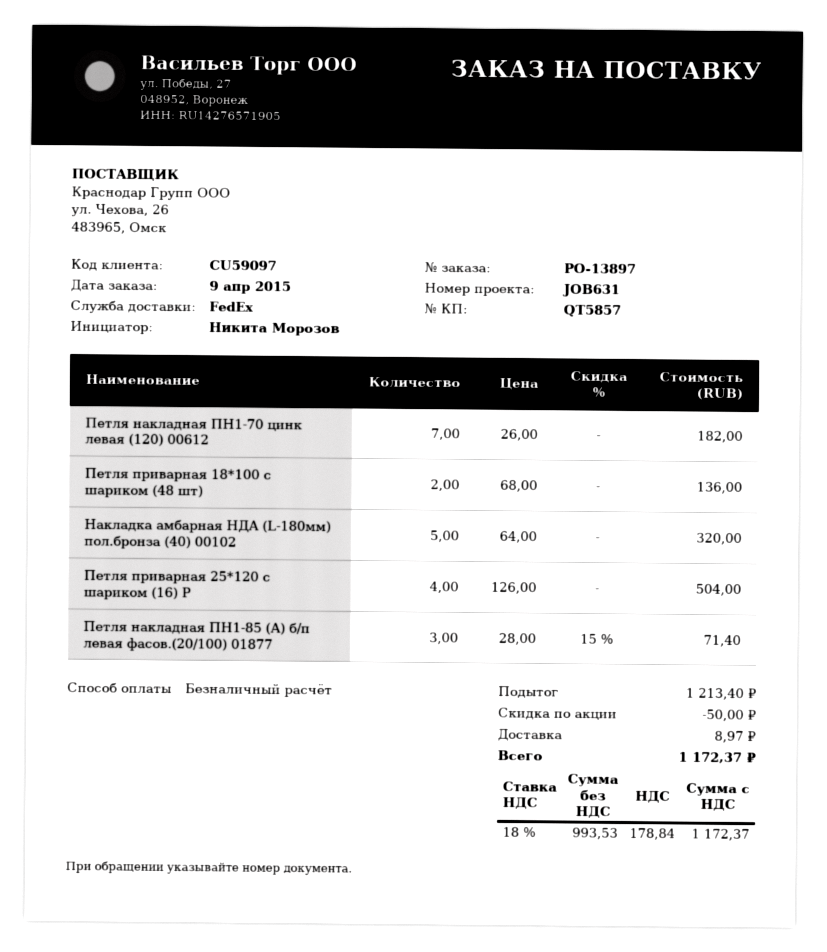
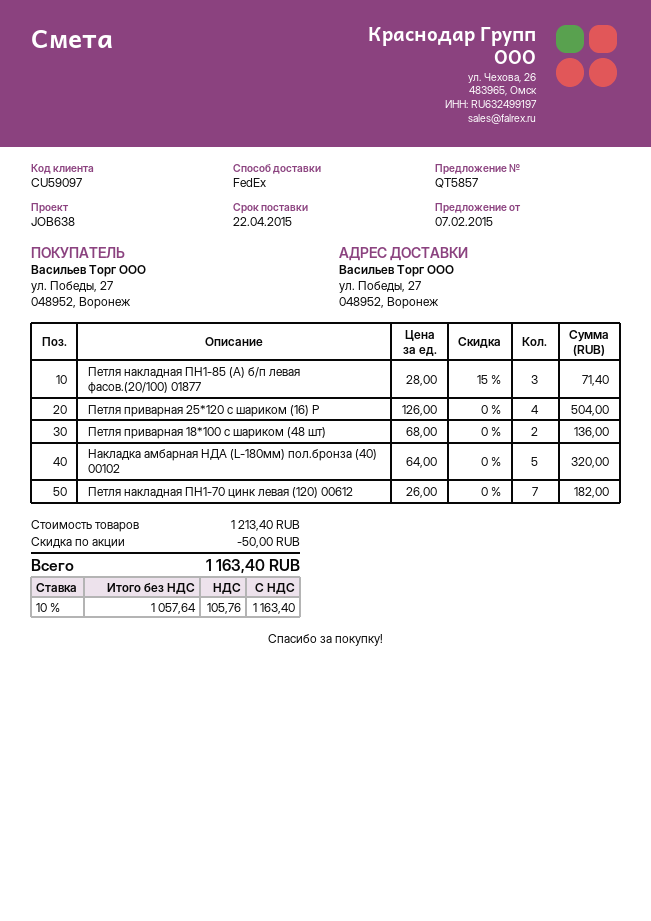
reference: JOB631 -> JOB638
shipping: 8.97 -> none
net: 993.53 -> 1057.64
tax: 18% = 178.84 -> 10% = 105.76
total: 1172.37 -> 1163.40

